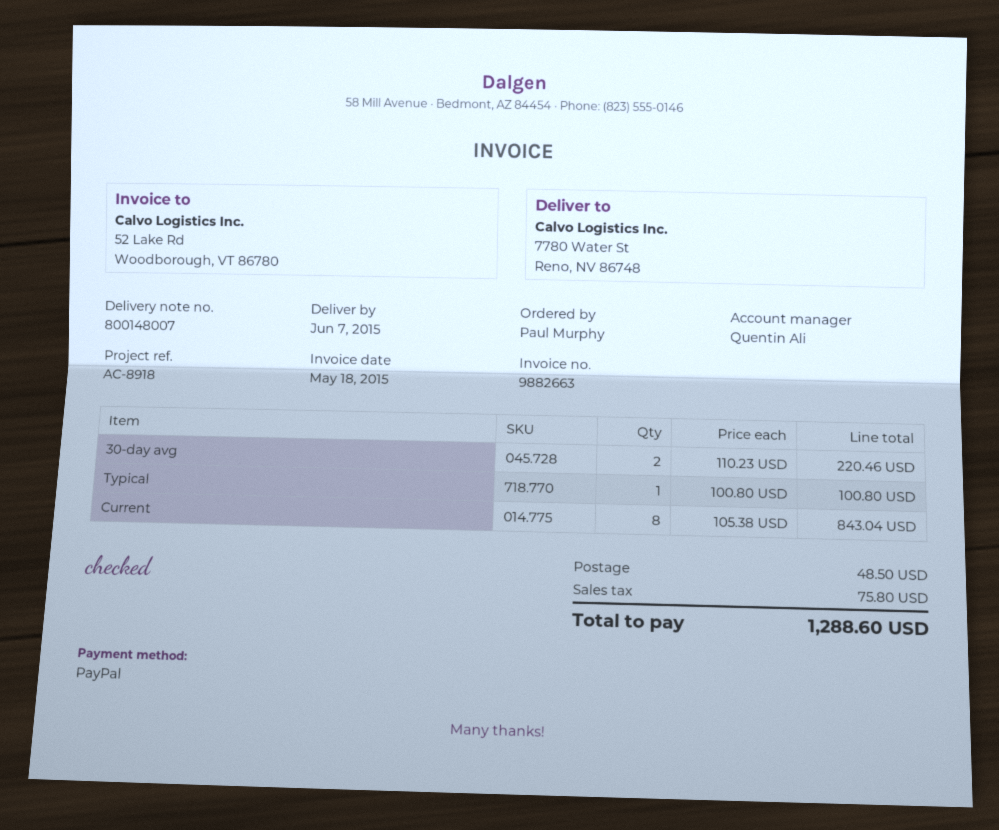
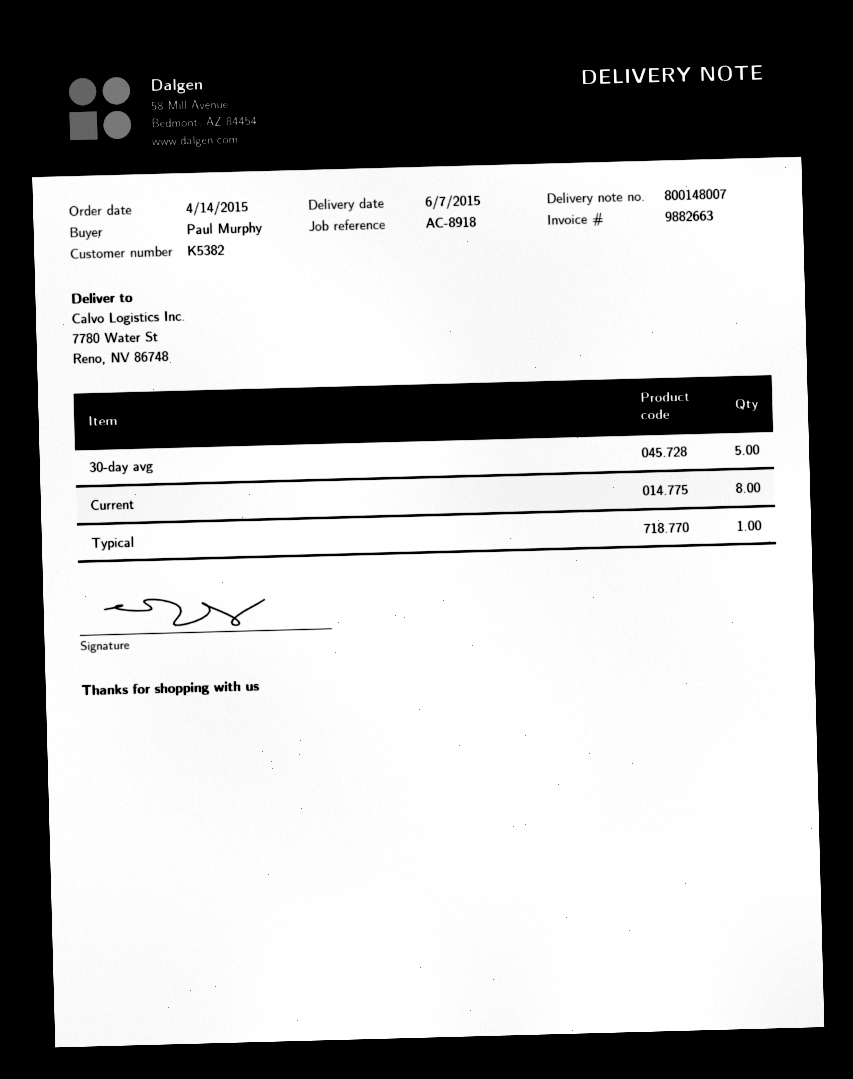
30-day avg: 2 -> 5

